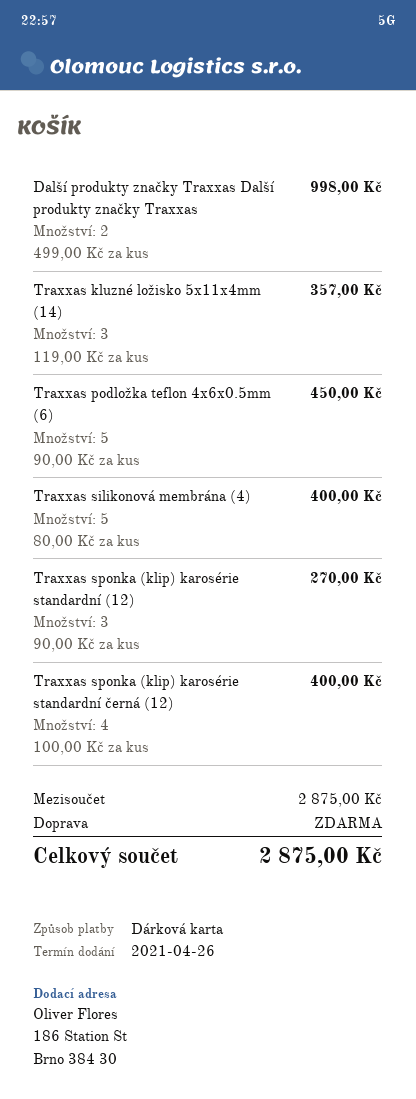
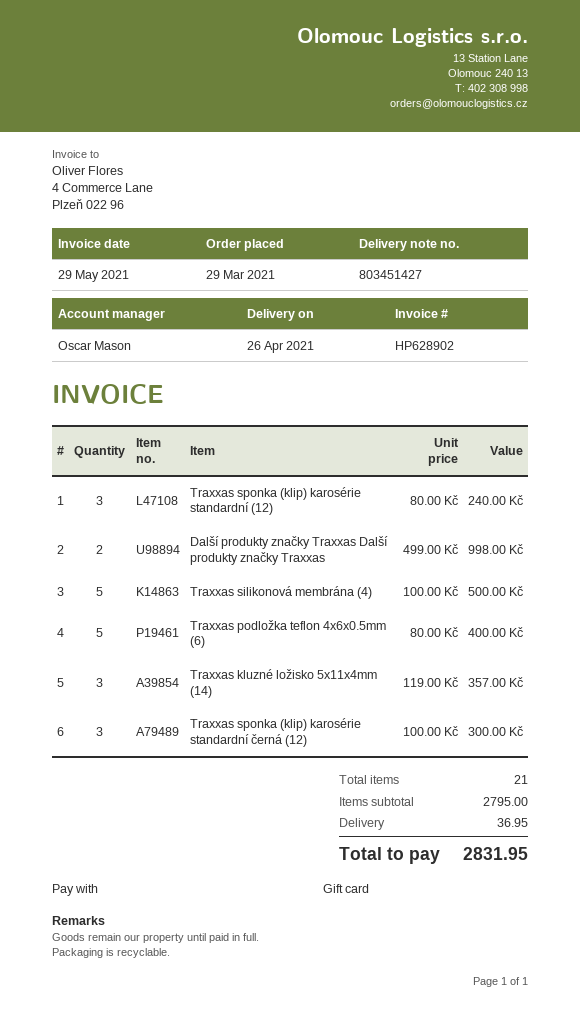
Traxxas podložka teflon 4x6x0.5mm (6): 5 x 90.00 = 450.00 -> 5 x 80.00 = 400.00
Traxxas silikonová membrána (4): 5 x 80.00 = 400.00 -> 5 x 100.00 = 500.00
Traxxas sponka (klip) karosérie standardní (12): 3 x 90.00 = 270.00 -> 3 x 80.00 = 240.00
Traxxas sponka (klip) karosérie standardní černá (12): 4 x 100.00 = 400.00 -> 3 x 100.00 = 300.00
subtotal: 2875.00 -> 2795.00
shipping: 0.00 -> 36.95
total: 2875.00 -> 2831.95

